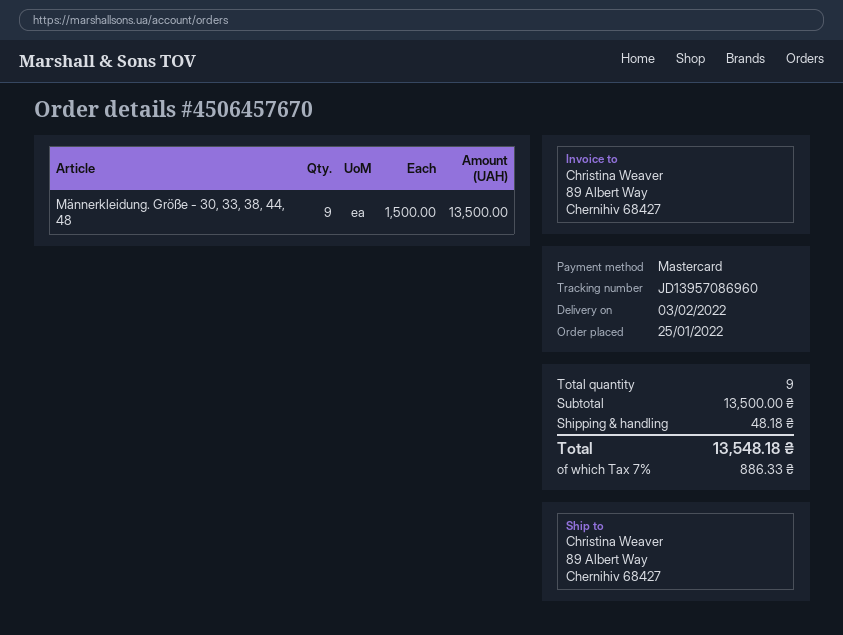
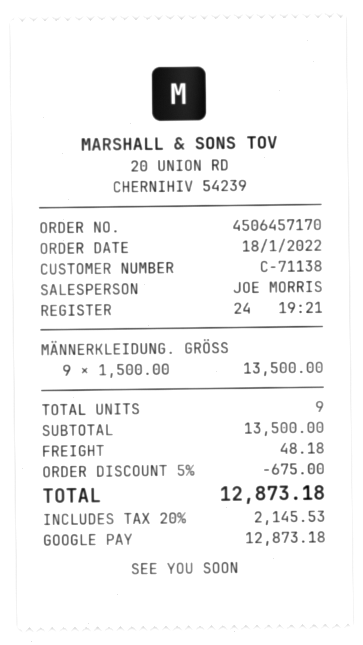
order number: 4506457670 -> 4506457170
order date: 2022-01-25 -> 2022-01-18
payment method: Mastercard -> Google Pay
discount: none -> 5% = 675.00
tax: 7% = 886.33 -> 20% = 2145.53
total: 13548.18 -> 12873.18

